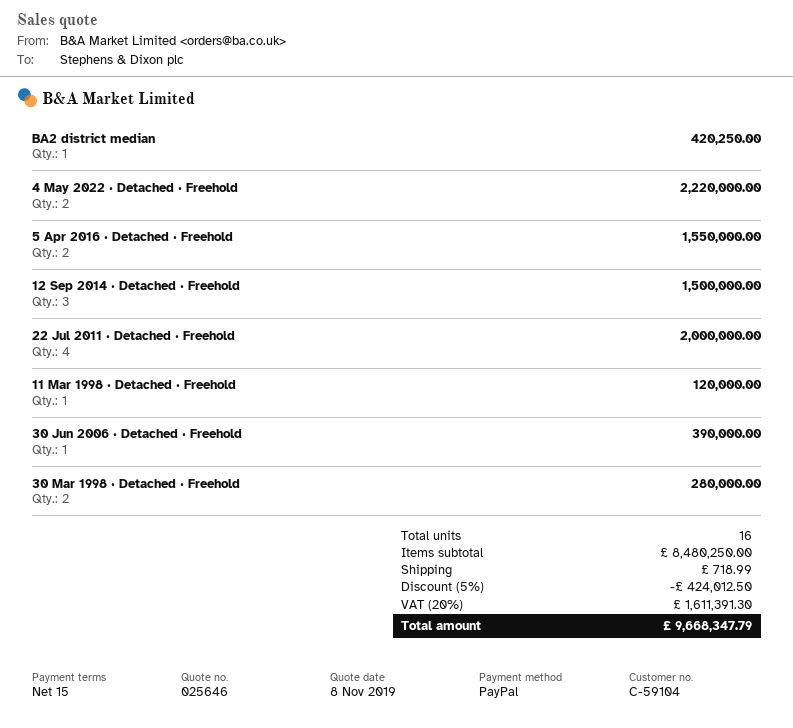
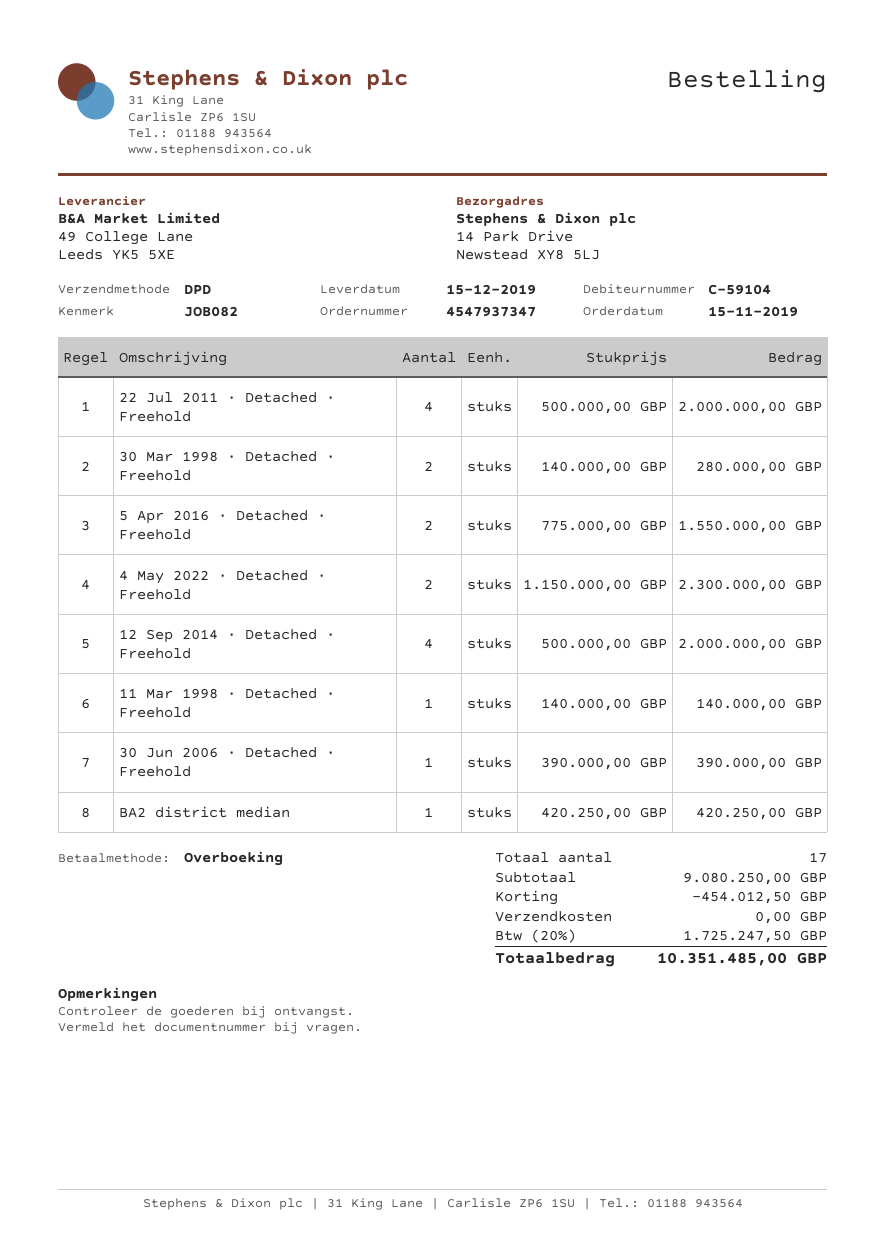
payment method: PayPal -> bank transfer
4 May 2022 · Detached · Freehold: 2 for 2220000.00 -> 2 for 2300000.00
12 Sep 2014 · Detached · Freehold: 3 for 1500000.00 -> 4 for 2000000.00
11 Mar 1998 · Detached · Freehold: 1 for 120000.00 -> 1 for 140000.00
total quantity: 16 -> 17
subtotal: 8480250.00 -> 9080250.00
discount: 424012.50 -> 454012.50
shipping: 718.99 -> 0.00
tax: 20% = 1611391.30 -> 20% = 1725247.50
total: 9668347.79 -> 10351485.00

